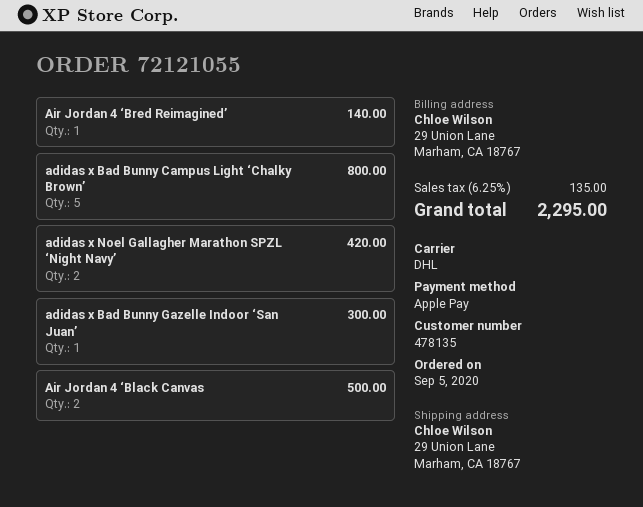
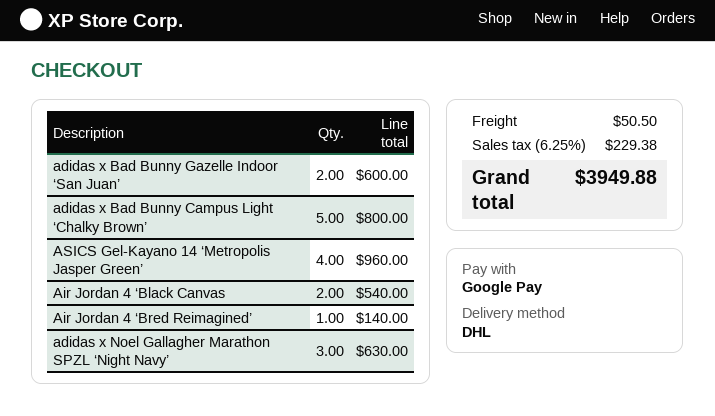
payment method: Apple Pay -> Google Pay
adidas x Noel Gallagher Marathon SPZL ‘Night Navy’: 2 for 420.00 -> 3 for 630.00
adidas x Bad Bunny Gazelle Indoor ‘San Juan’: 1 for 300.00 -> 2 for 600.00
Air Jordan 4 ‘Black Canvas: 2 for 500.00 -> 2 for 540.00
ASICS Gel-Kayano 14 ‘Metropolis Jasper Green’: none -> 4 for 960.00
shipping: none -> 50.50
tax: 6.25% = 135.00 -> 6.25% = 229.38
total: 2295.00 -> 3949.88

